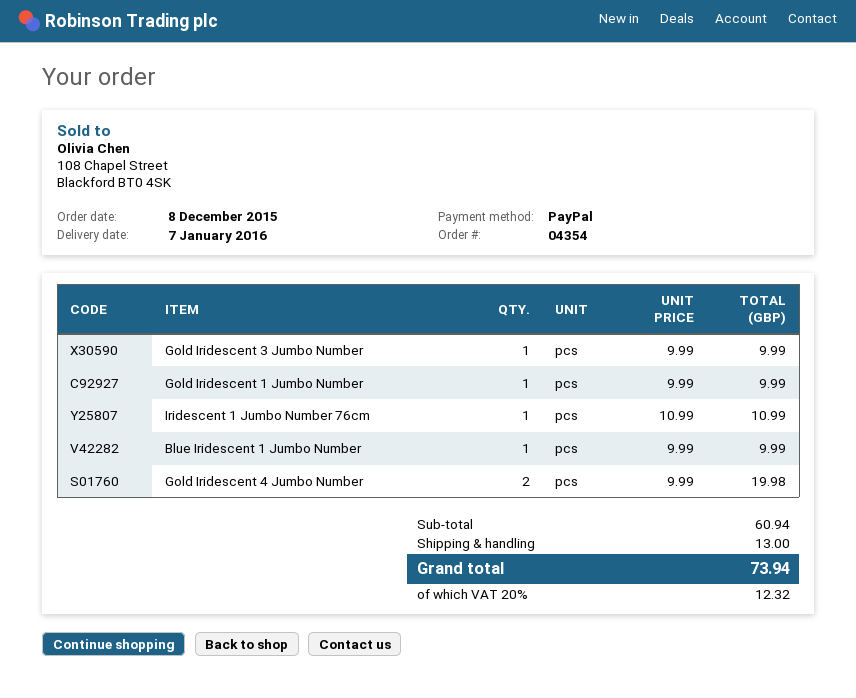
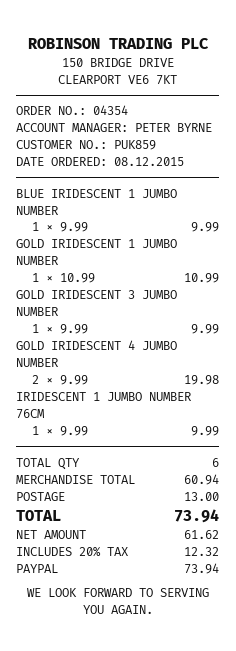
Gold Iridescent 1 Jumbo Number: 1 x 9.99 = 9.99 -> 1 x 10.99 = 10.99
Iridescent 1 Jumbo Number 76cm: 1 x 10.99 = 10.99 -> 1 x 9.99 = 9.99

